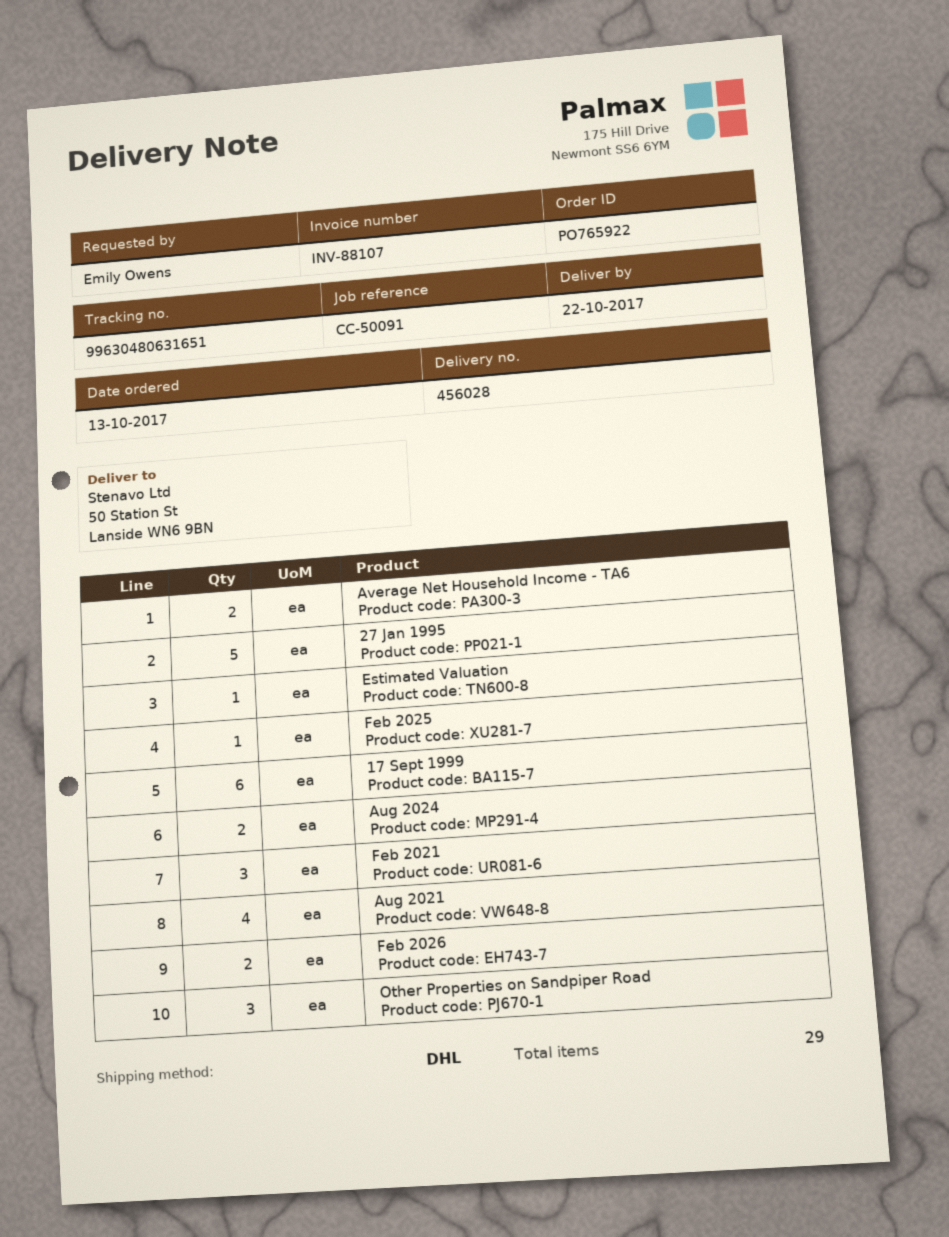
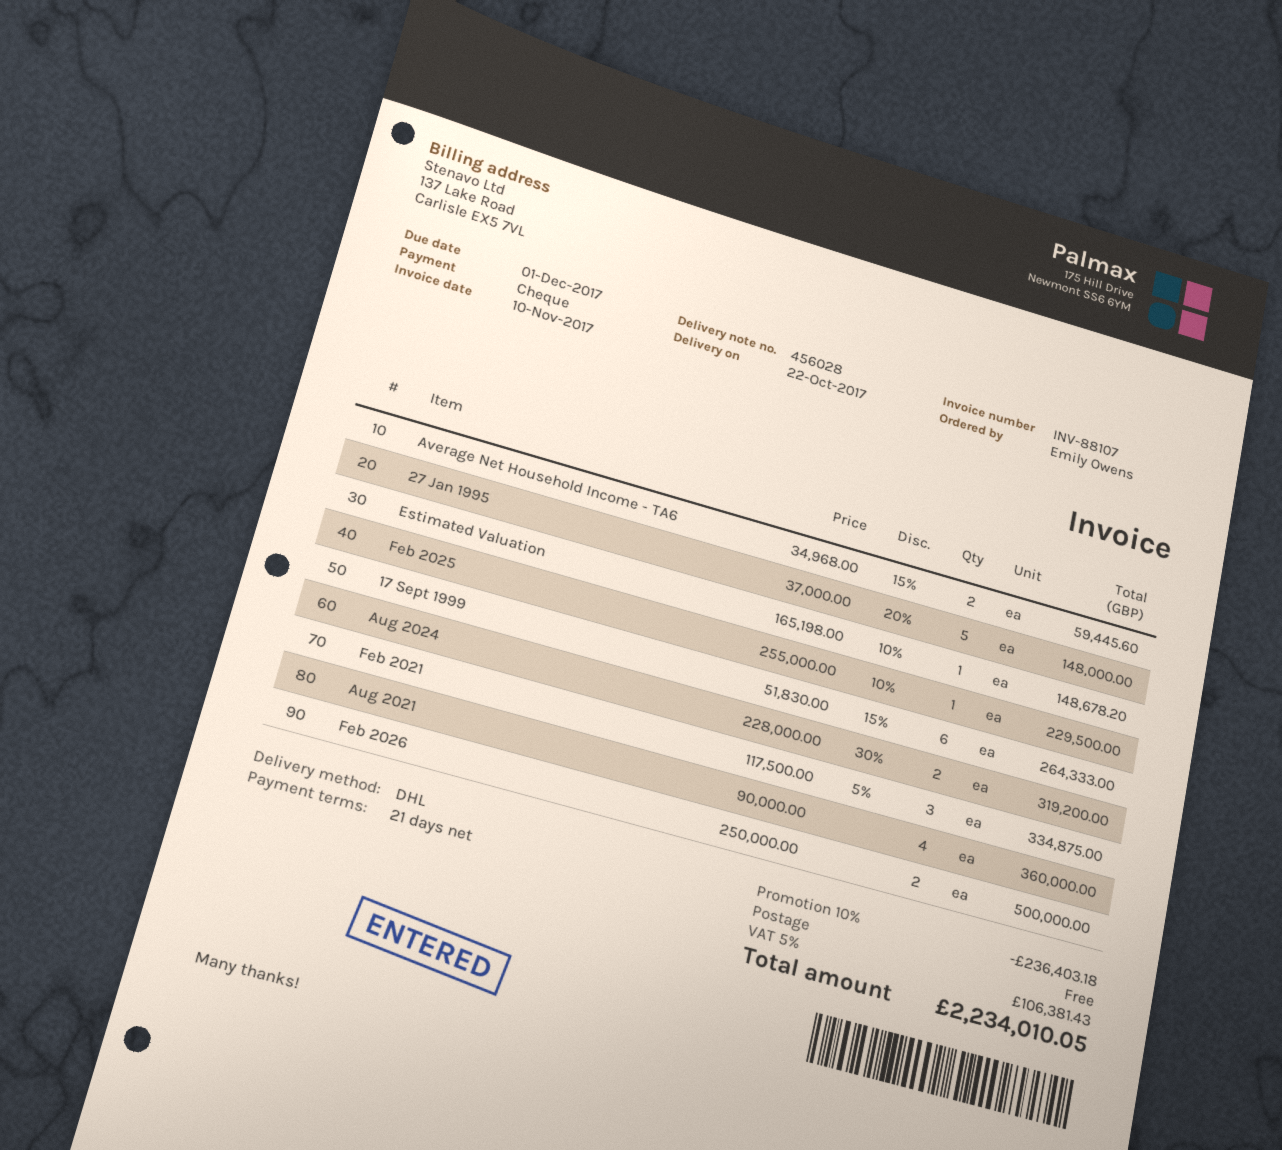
Other Properties on Sandpiper Road: 3 -> none

